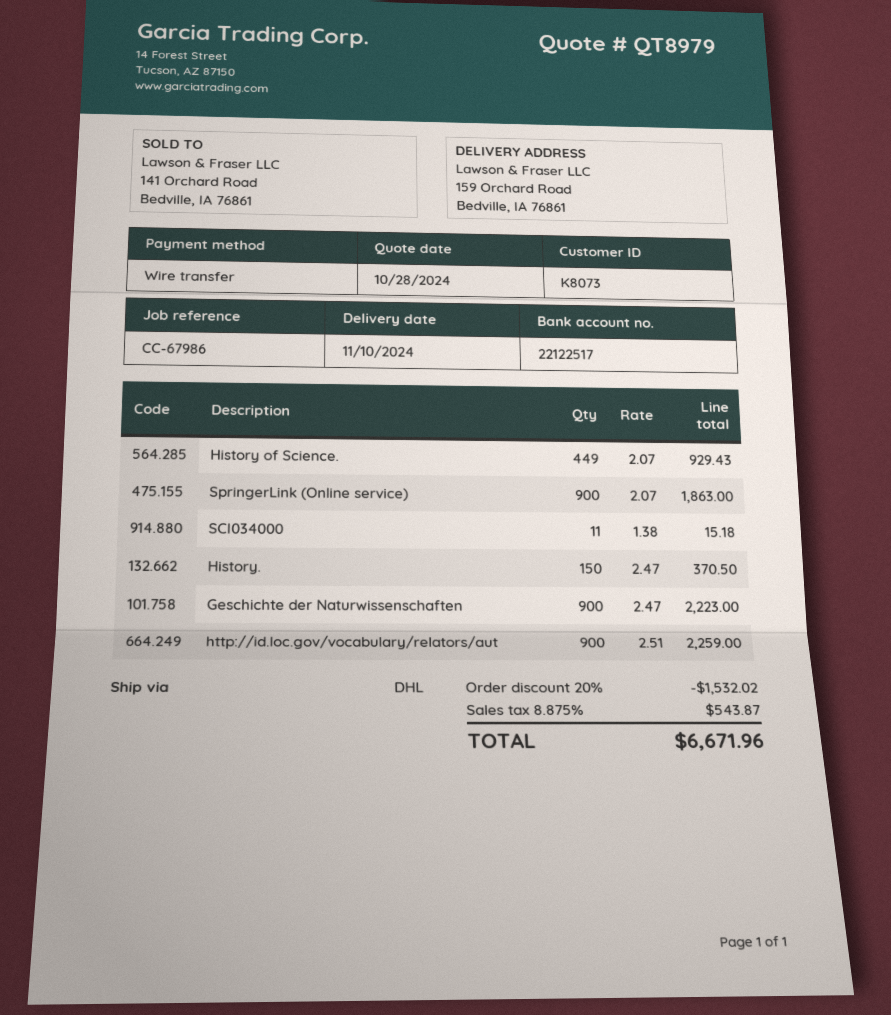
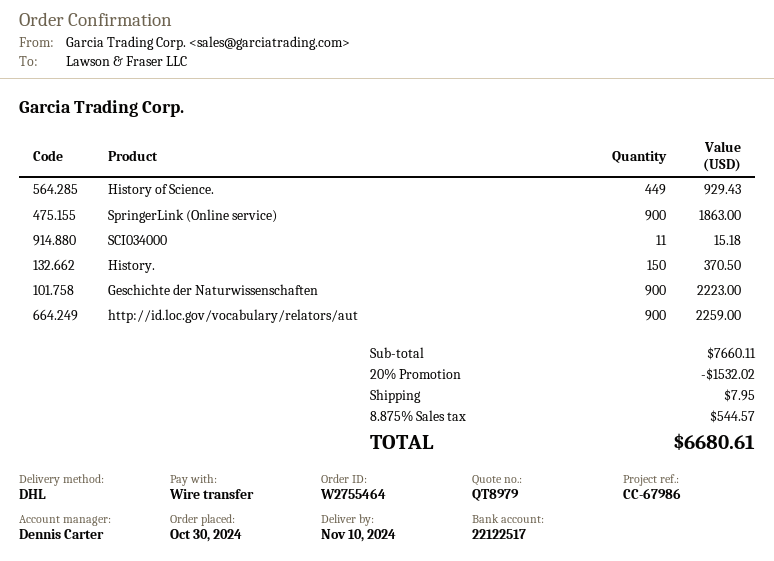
shipping: none -> 7.95
tax: 8.875% = 543.87 -> 8.875% = 544.57
total: 6671.96 -> 6680.61

